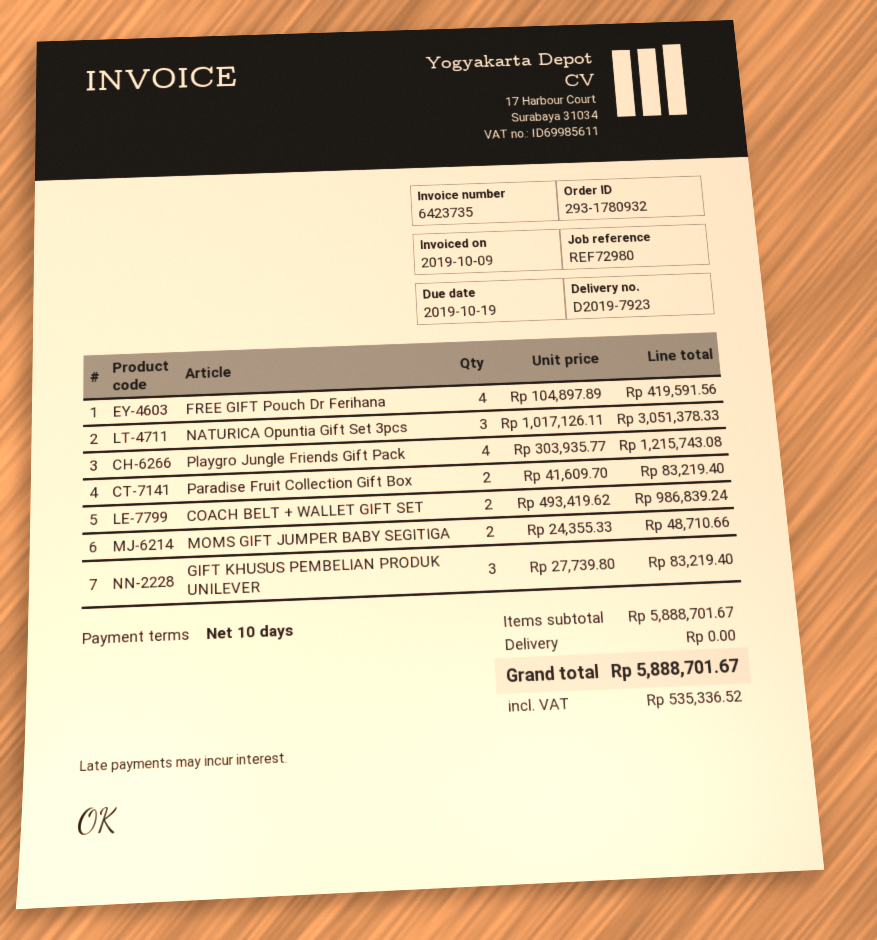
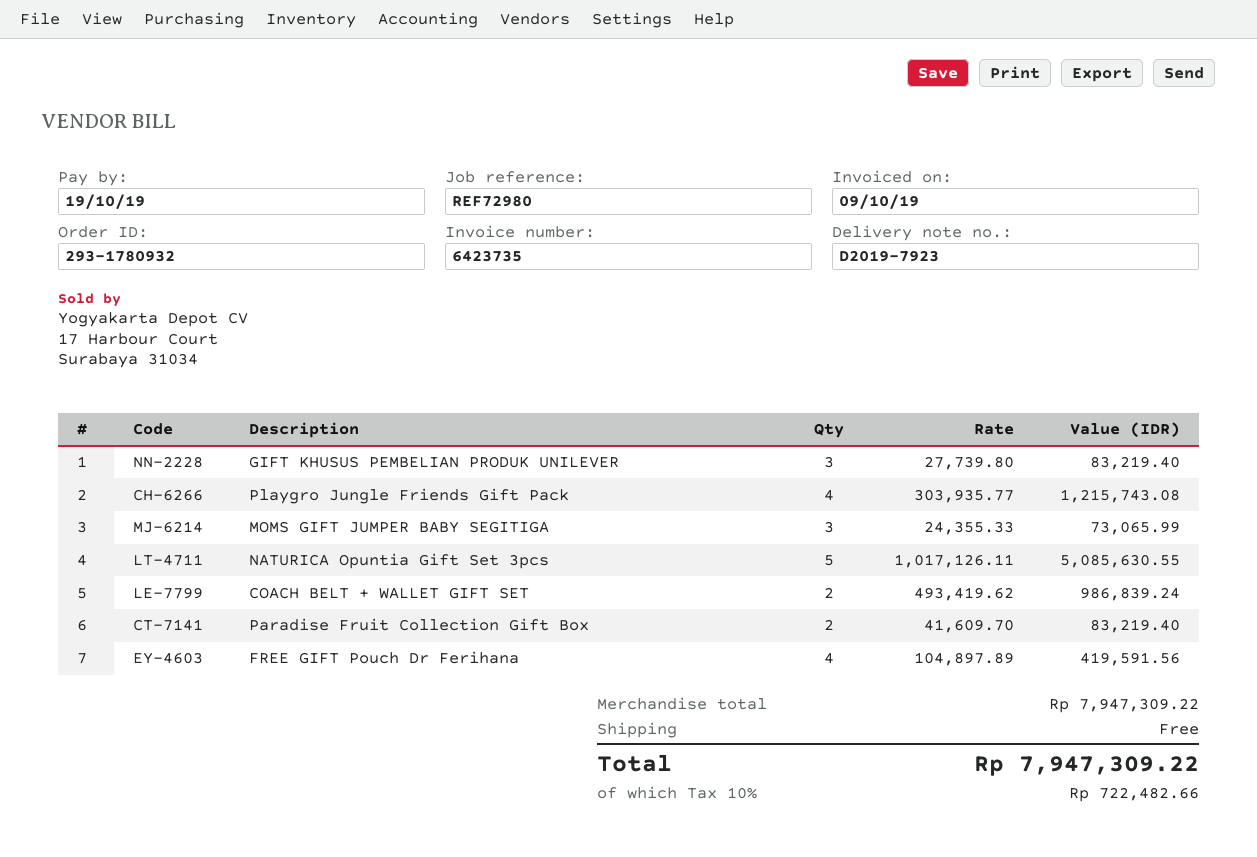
NATURICA Opuntia Gift Set 3pcs: 3 x 1017126.11 = 3051378.33 -> 5 x 1017126.11 = 5085630.55
MOMS GIFT JUMPER BABY SEGITIGA: 2 x 24355.33 = 48710.66 -> 3 x 24355.33 = 73065.99
subtotal: 5888701.67 -> 7947309.22
tax: 535336.52 -> 722482.66
total: 5888701.67 -> 7947309.22

